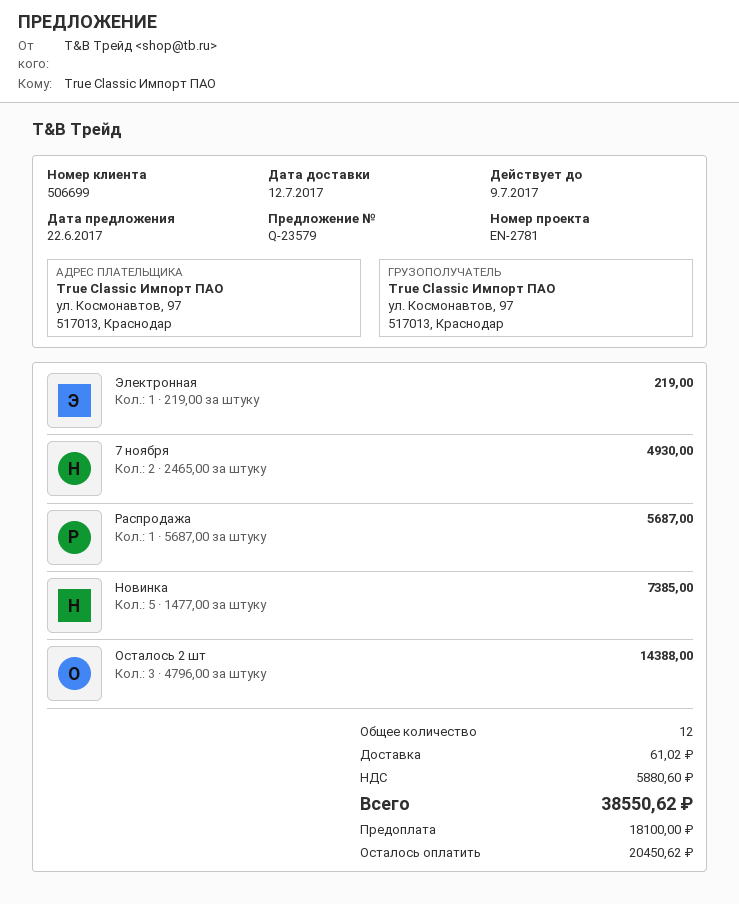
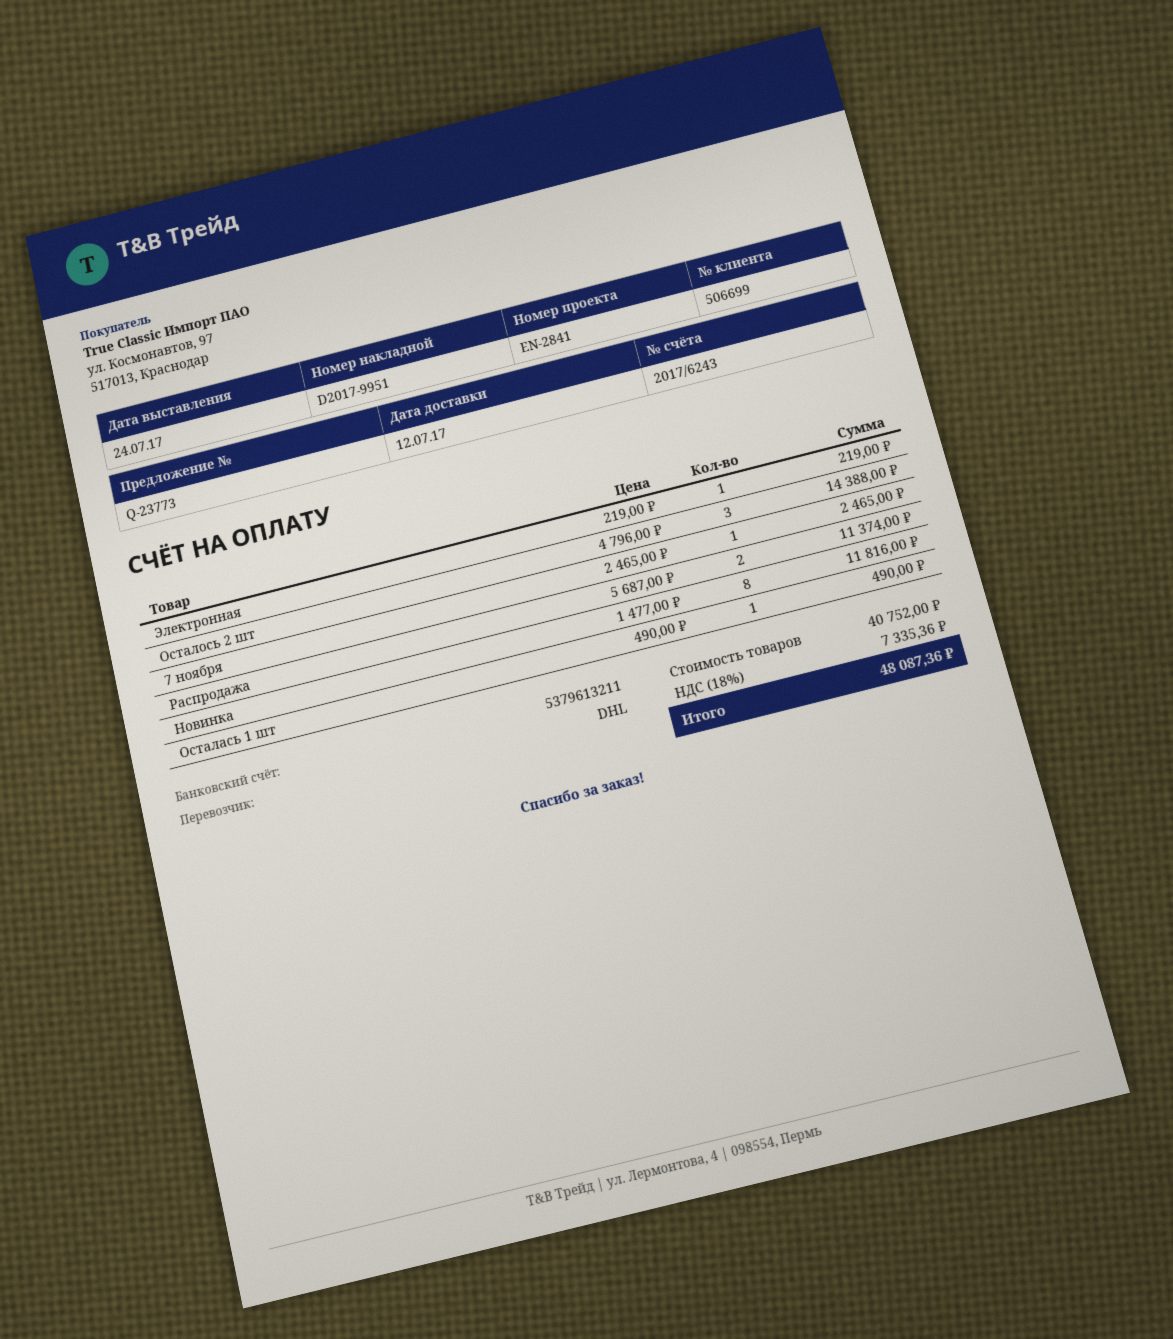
quote number: Q-23579 -> Q-23773
reference: EN-2781 -> EN-2841
7 ноября: 2 x 2465.00 = 4930.00 -> 1 x 2465.00 = 2465.00
Распродажа: 1 x 5687.00 = 5687.00 -> 2 x 5687.00 = 11374.00
Новинка: 5 x 1477.00 = 7385.00 -> 8 x 1477.00 = 11816.00
Осталась 1 шт: none -> 1 x 490.00 = 490.00
shipping: 61.02 -> none
tax: 5880.60 -> 7335.36
total: 38550.62 -> 48087.36

